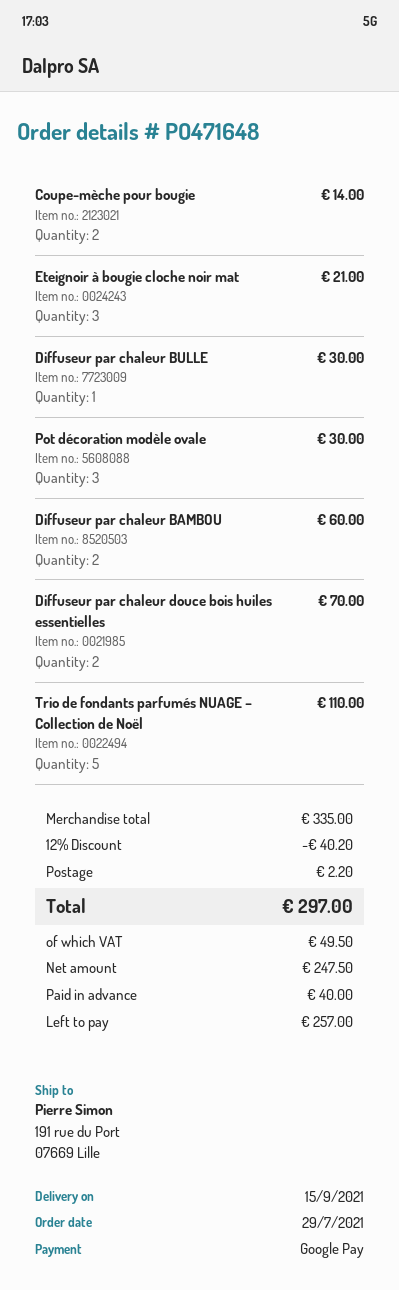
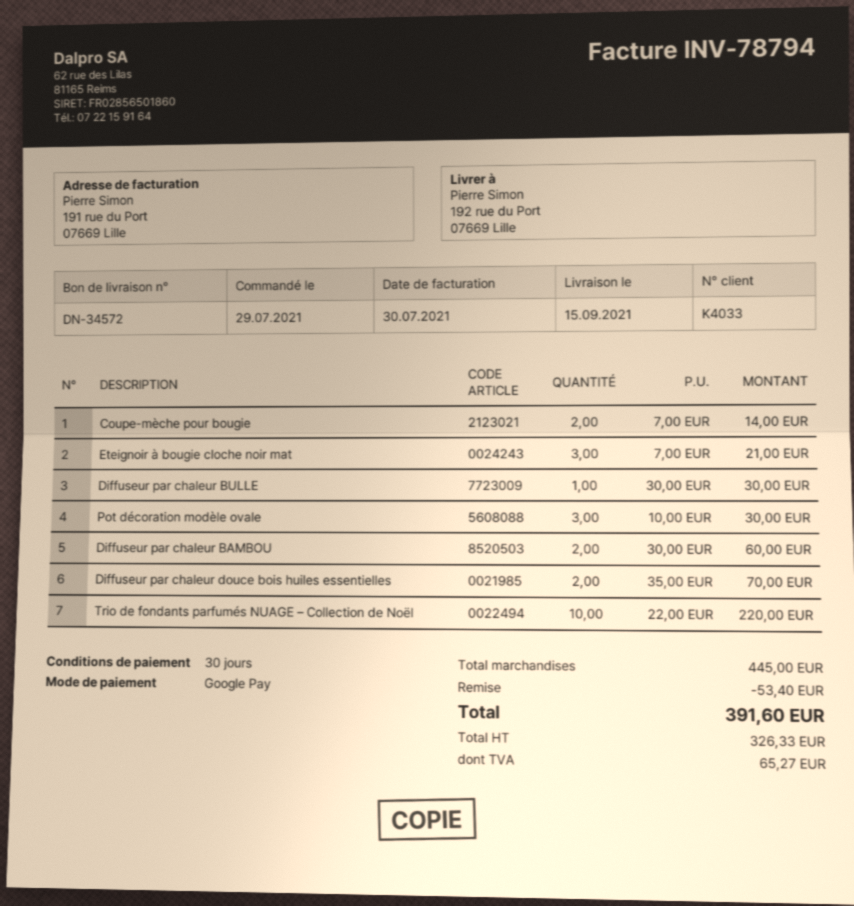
ship to: 191 rue du Port, 07669 Lille -> 192 rue du Port, 07669 Lille
Trio de fondants parfumés NUAGE – Collection de Noël: 5 for 110.00 -> 10 for 220.00
subtotal: 335.00 -> 445.00
discount: 40.20 -> 53.40
shipping: 2.20 -> none
net: 247.50 -> 326.33
tax: 49.50 -> 65.27
total: 297.00 -> 391.60

